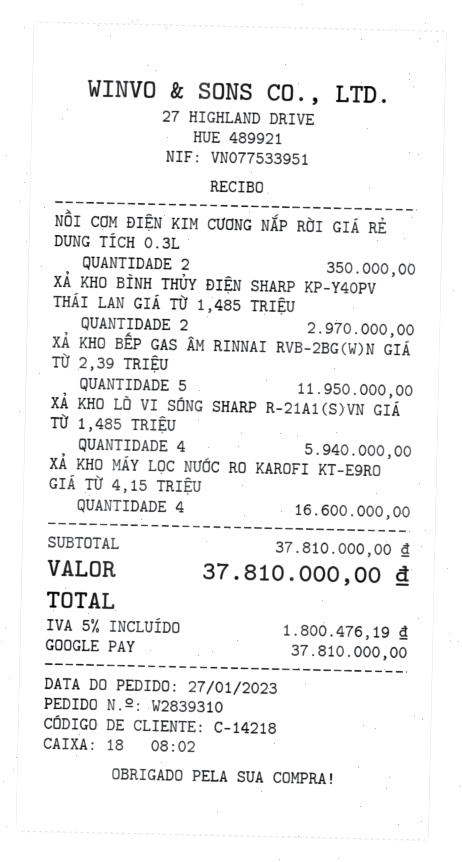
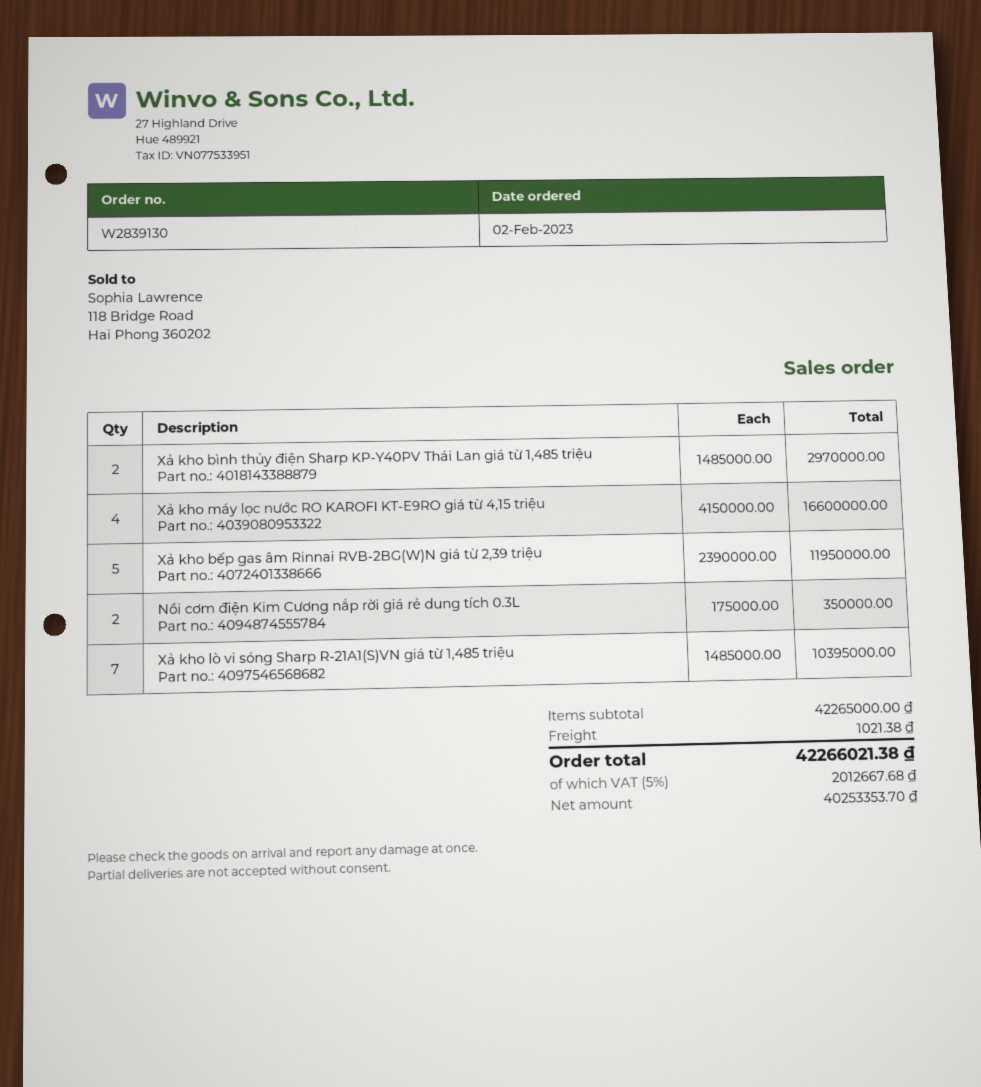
order number: W2839310 -> W2839130
order date: 2023-01-27 -> 2023-02-02
XẢ KHO LÒ VI SÓNG SHARP R-21A1(S)VN GIÁ TỪ 1,485 TRIỆU: 4 for 5940000.00 -> 7 for 10395000.00
subtotal: 37810000.00 -> 42265000.00
shipping: none -> 1021.38
tax: 5% = 1800476.19 -> 5% = 2012667.68
total: 37810000.00 -> 42266021.38

